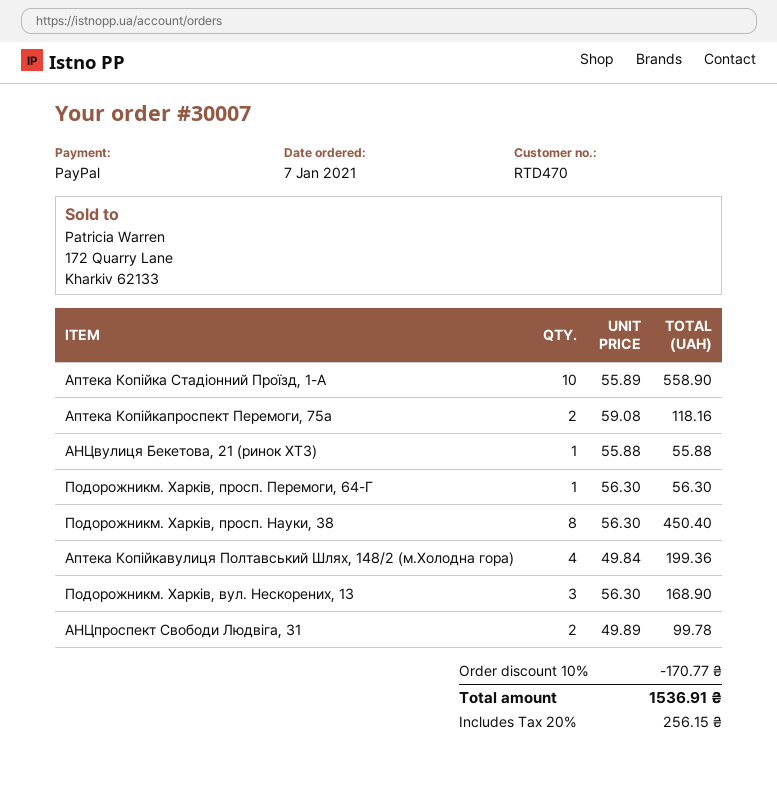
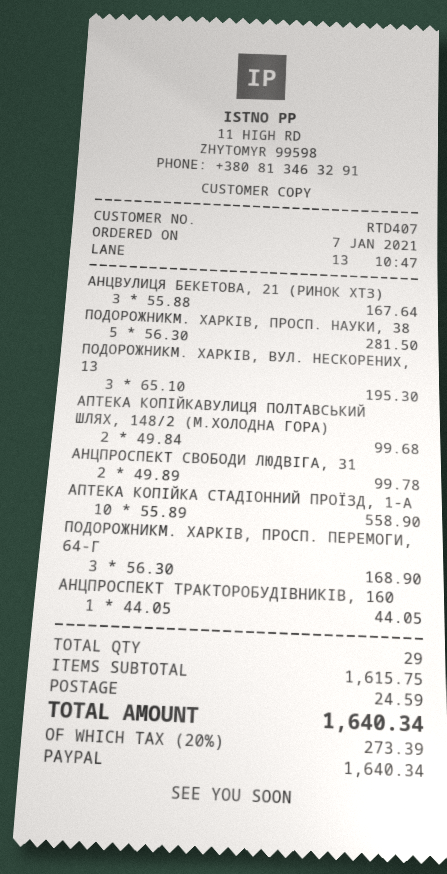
customer number: RTD470 -> RTD407
Аптека Копійкапроспект Перемоги, 75а: 2 x 59.08 = 118.16 -> none
АНЦвулиця Бекетова, 21 (ринок ХТЗ): 1 x 55.88 = 55.88 -> 3 x 55.88 = 167.64
Подорожникм. Харків, просп. Перемоги, 64-Г: 1 x 56.30 = 56.30 -> 3 x 56.30 = 168.90
Подорожникм. Харків, просп. Науки, 38: 8 x 56.30 = 450.40 -> 5 x 56.30 = 281.50
Аптека Копійкавулиця Полтавський Шлях, 148/2 (м.Холодна гора): 4 x 49.84 = 199.36 -> 2 x 49.84 = 99.68
Подорожникм. Харків, вул. Нескорених, 13: 3 x 56.30 = 168.90 -> 3 x 65.10 = 195.30
АНЦПРОСПЕКТ ТРАКТОРОБУДІВНИКІВ, 160: none -> 1 x 44.05 = 44.05
discount: 10% = 170.77 -> none
shipping: none -> 24.59
tax: 20% = 256.15 -> 20% = 273.39
total: 1536.91 -> 1640.34

